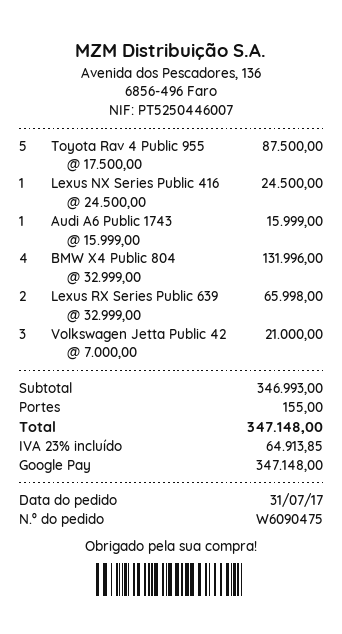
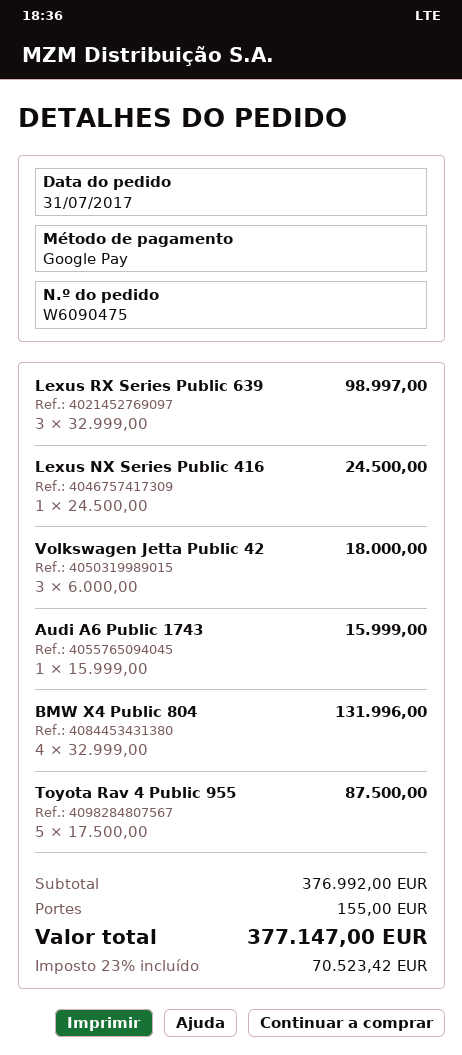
Lexus RX Series Public 639: 2 x 32999.00 = 65998.00 -> 3 x 32999.00 = 98997.00
Volkswagen Jetta Public 42: 3 x 7000.00 = 21000.00 -> 3 x 6000.00 = 18000.00
subtotal: 346993.00 -> 376992.00
tax: 23% = 64913.85 -> 23% = 70523.42
total: 347148.00 -> 377147.00

